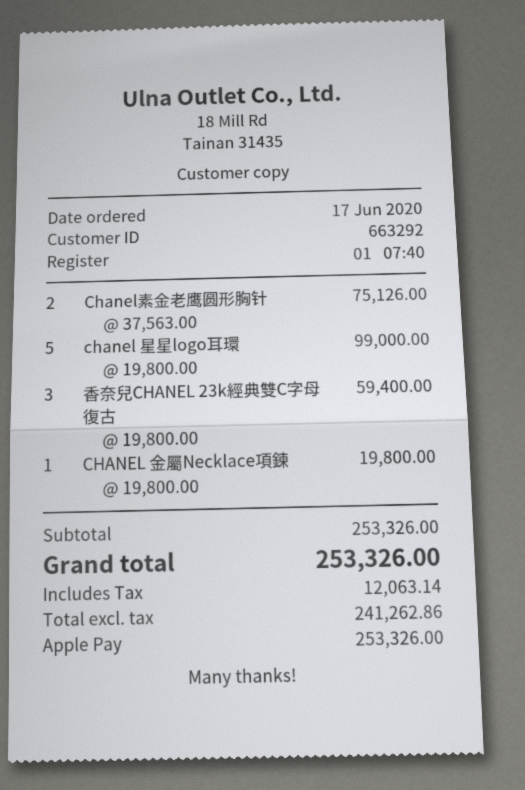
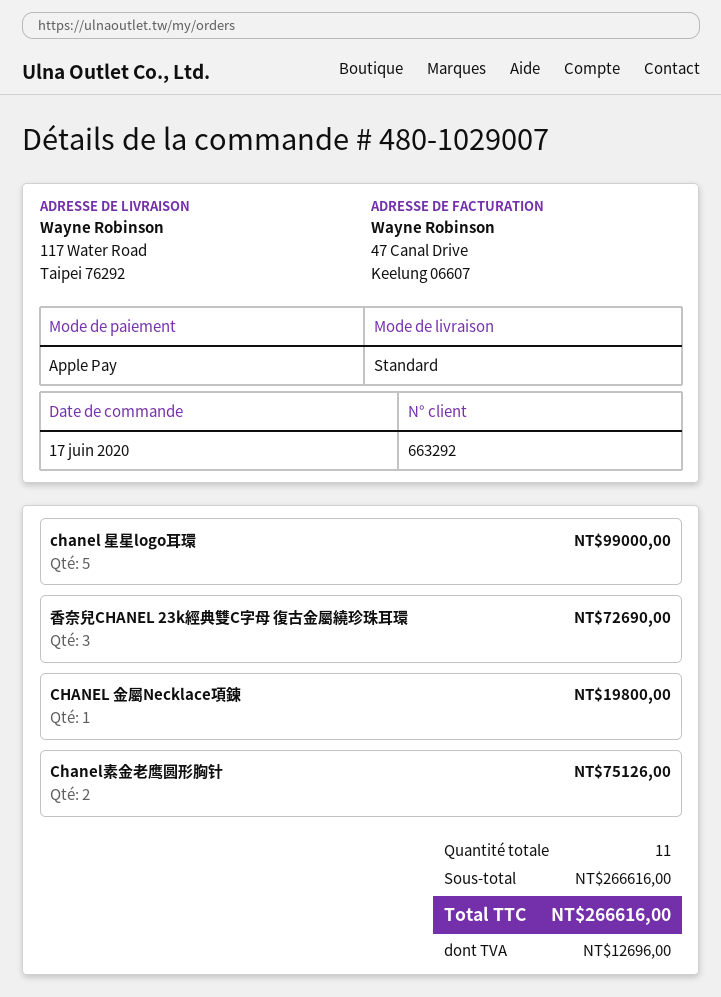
香奈兒CHANEL 23k經典雙C字母 復古: 3 for 59400.00 -> 3 for 72690.00
subtotal: 253326.00 -> 266616.00
tax: 12063.14 -> 12696.00
total: 253326.00 -> 266616.00

